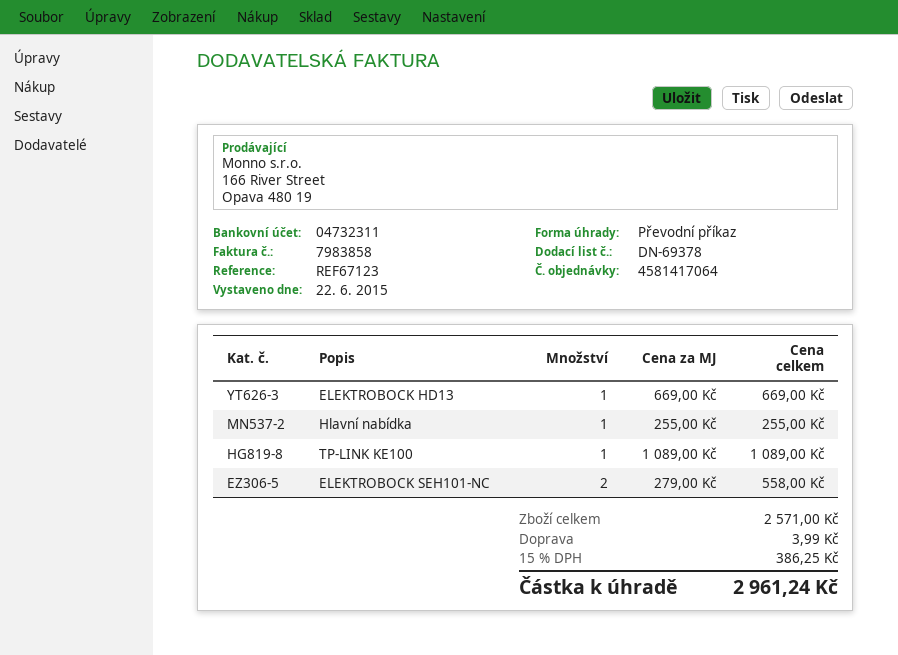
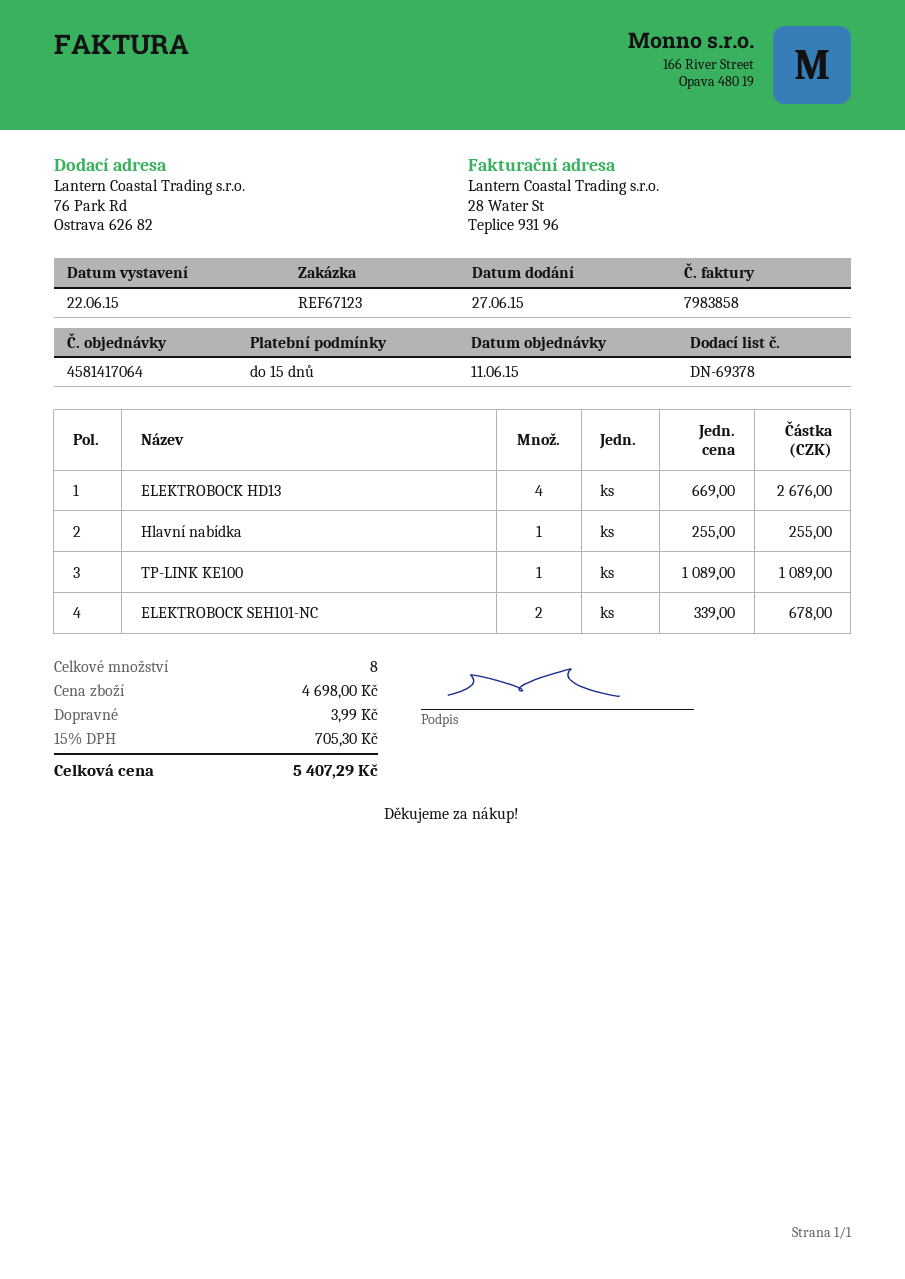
ELEKTROBOCK HD13: 1 x 669.00 = 669.00 -> 4 x 669.00 = 2676.00
ELEKTROBOCK SEH101-NC: 2 x 279.00 = 558.00 -> 2 x 339.00 = 678.00
subtotal: 2571.00 -> 4698.00
tax: 15% = 386.25 -> 15% = 705.30
total: 2961.24 -> 5407.29

